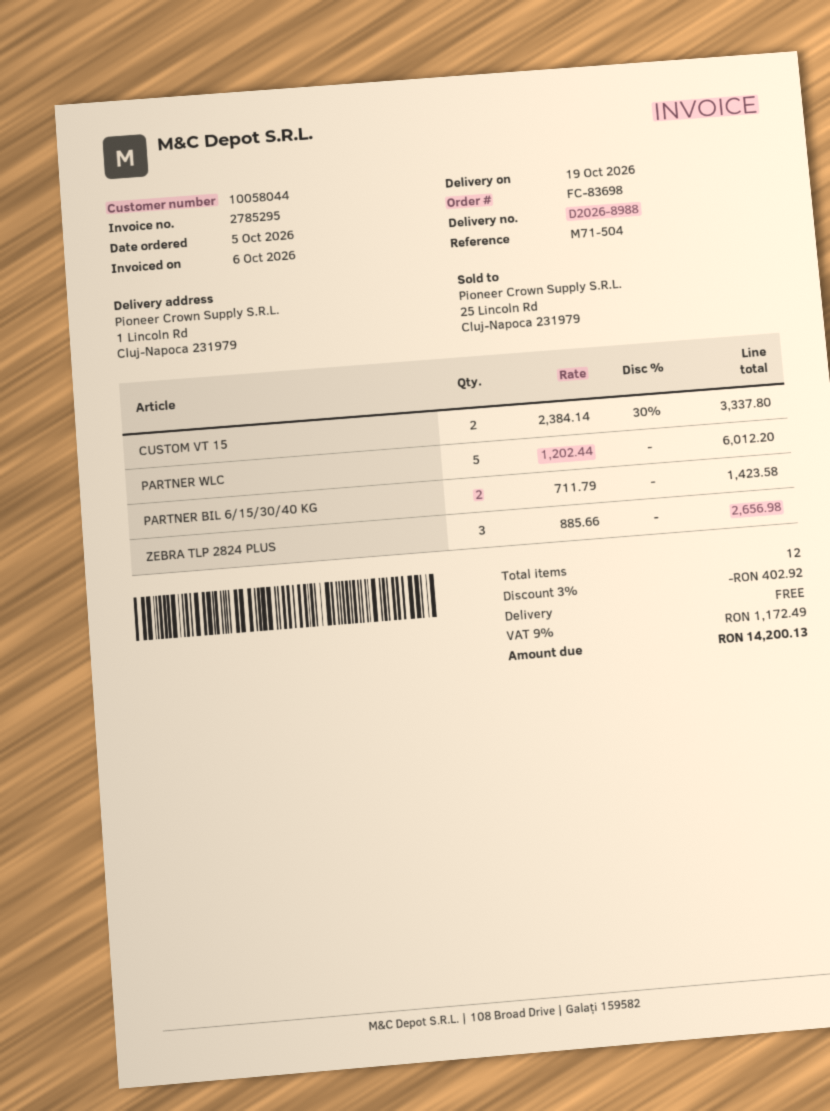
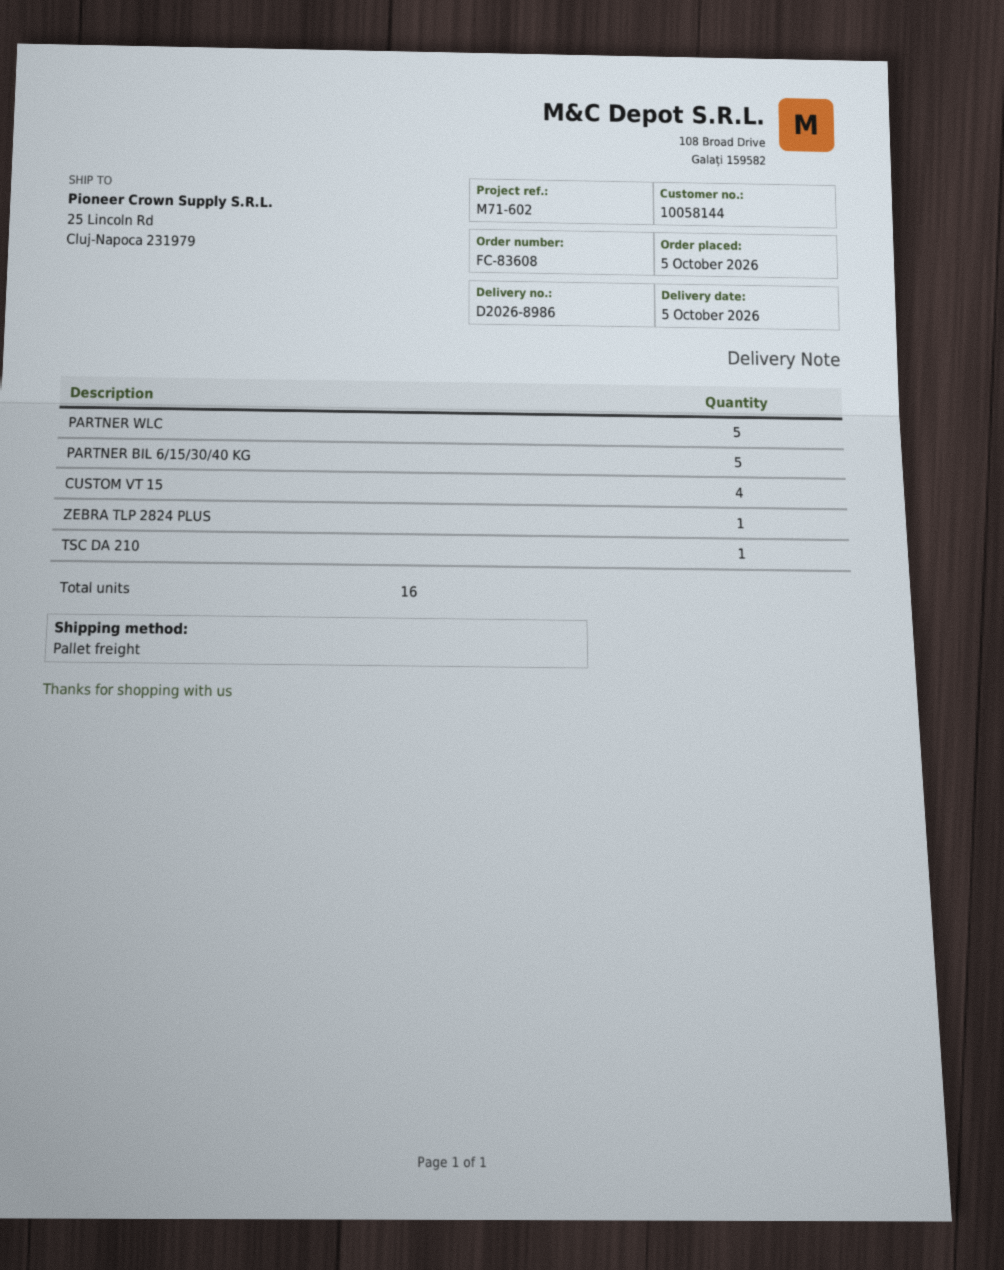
order number: FC-83698 -> FC-83608
delivery note number: D2026-8988 -> D2026-8986
delivery date: 2026-10-19 -> 2026-10-05
customer number: 10058044 -> 10058144
reference: M71-504 -> M71-602
ship to: 1 Lincoln Rd, Cluj-Napoca 231979 -> 25 Lincoln Rd, Cluj-Napoca 231979
CUSTOM VT 15: 2 -> 4
PARTNER BIL 6/15/30/40 KG: 2 -> 5
ZEBRA TLP 2824 PLUS: 3 -> 1
TSC DA 210: none -> 1
total quantity: 12 -> 16

